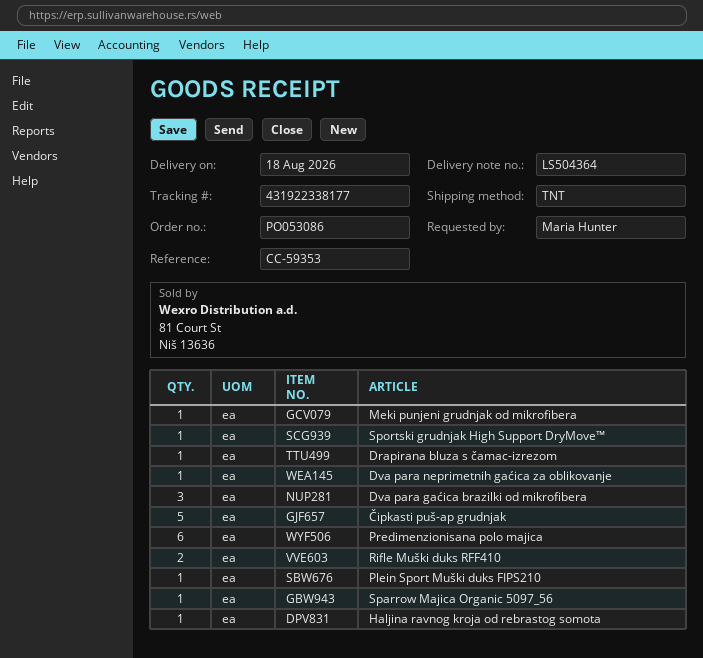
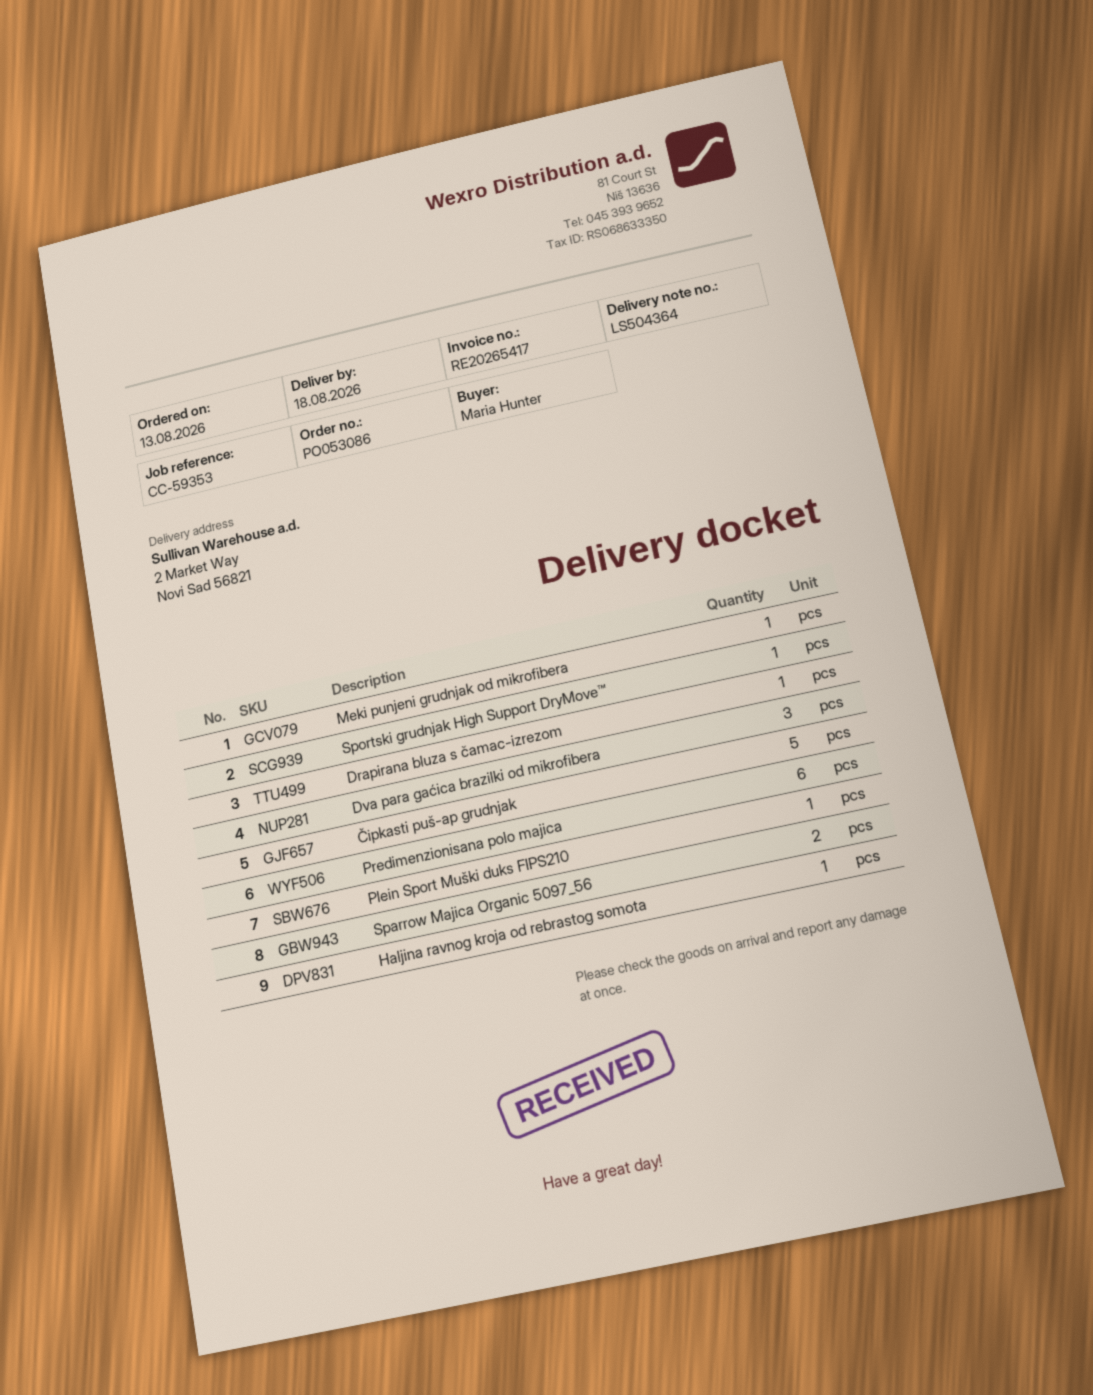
Dva para neprimetnih gaćica za oblikovanje: 1 -> none
Rifle Muški duks RFF410: 2 -> none
Sparrow Majica Organic 5097_56: 1 -> 2

